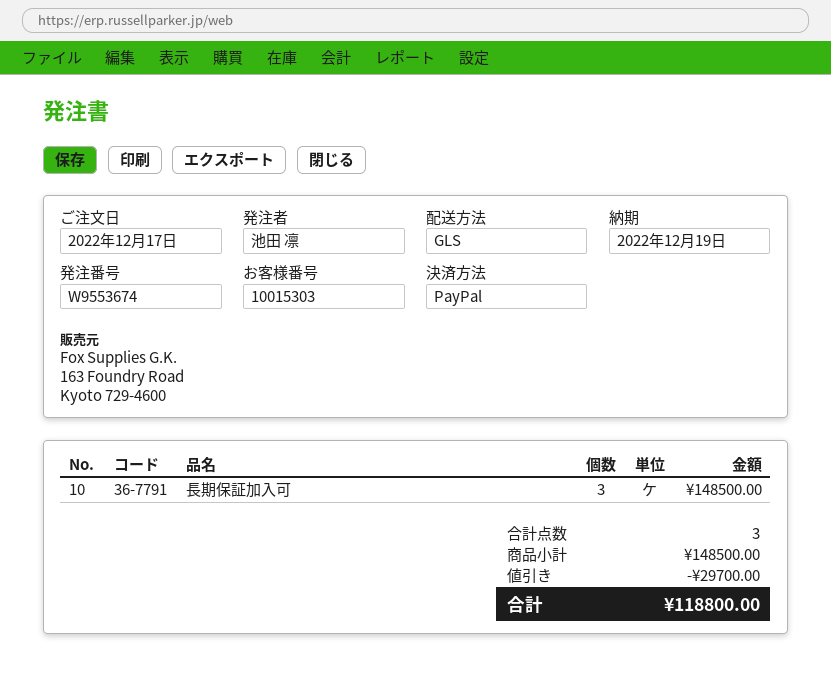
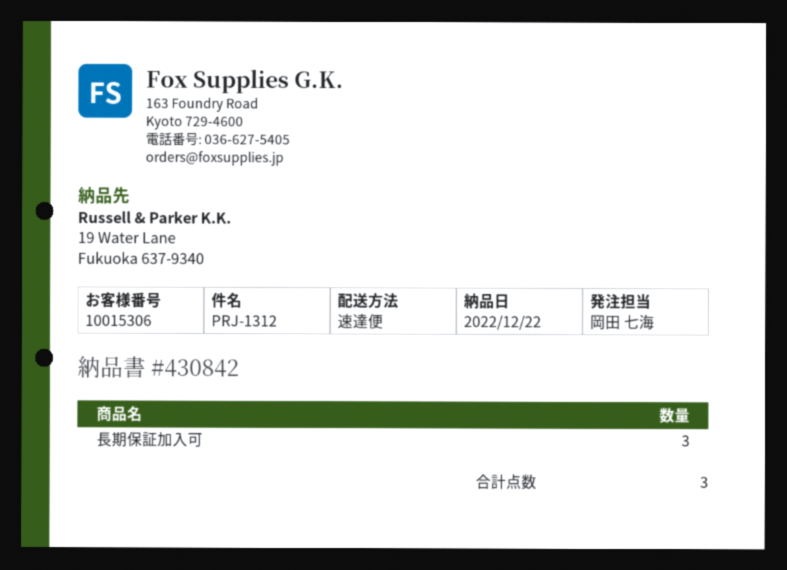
delivery date: 2022-12-19 -> 2022-12-22
customer number: 10015303 -> 10015306
ordered by: 池田 凛 -> 岡田 七海
shipping method: GLS -> express

